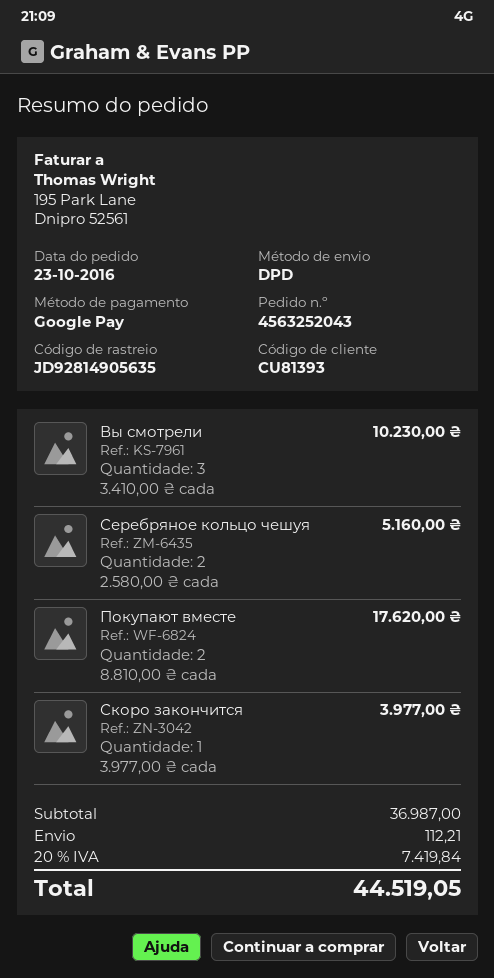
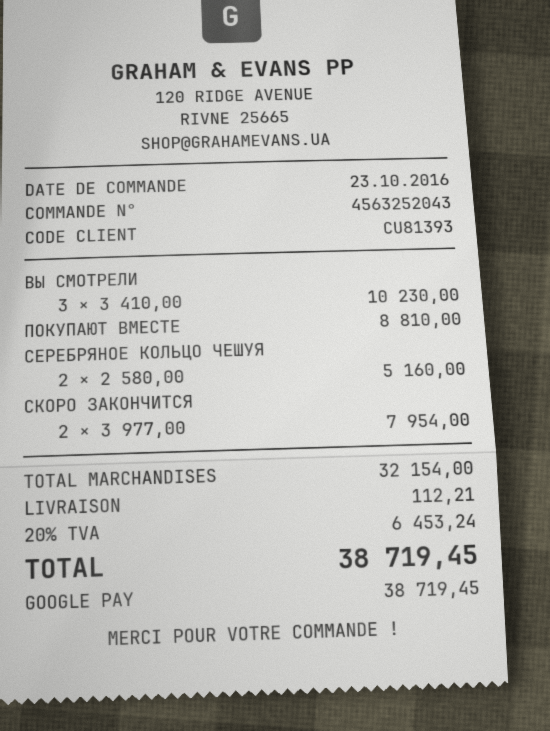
Покупают вместе: 2 x 8810.00 = 17620.00 -> 1 x 8810.00 = 8810.00
Скоро закончится: 1 x 3977.00 = 3977.00 -> 2 x 3977.00 = 7954.00
subtotal: 36987.00 -> 32154.00
tax: 20% = 7419.84 -> 20% = 6453.24
total: 44519.05 -> 38719.45

